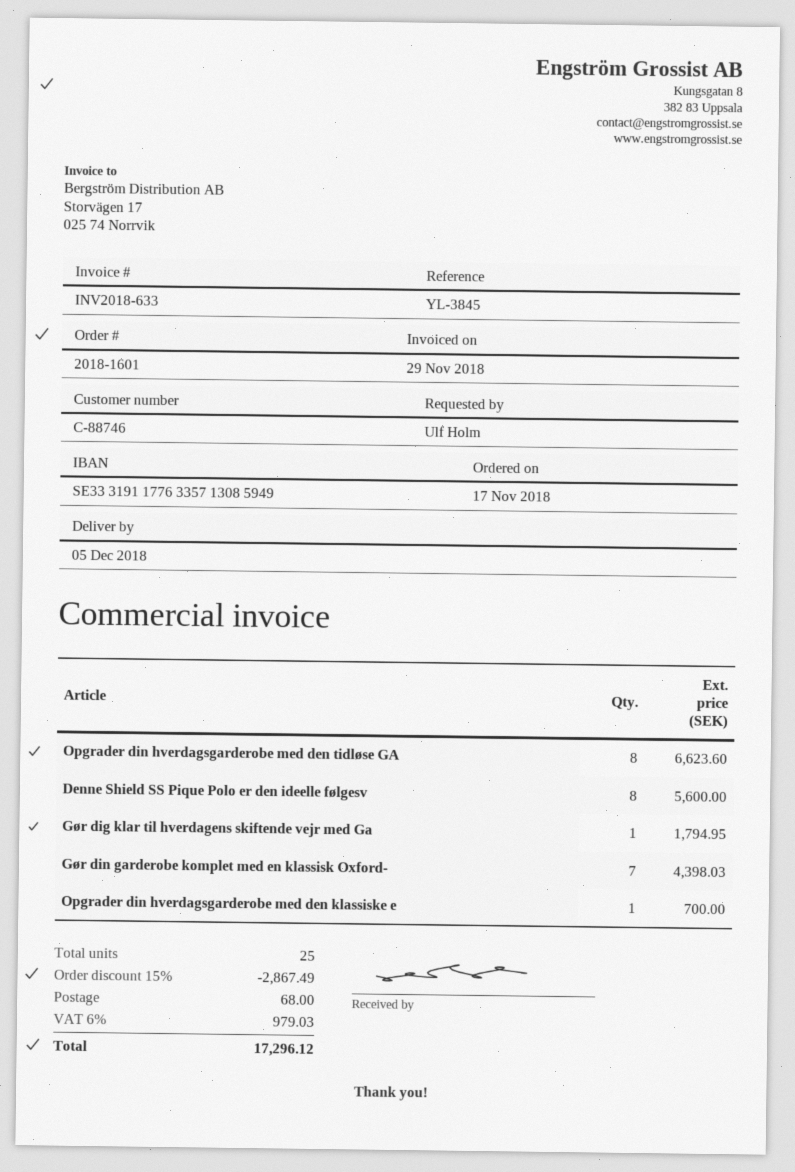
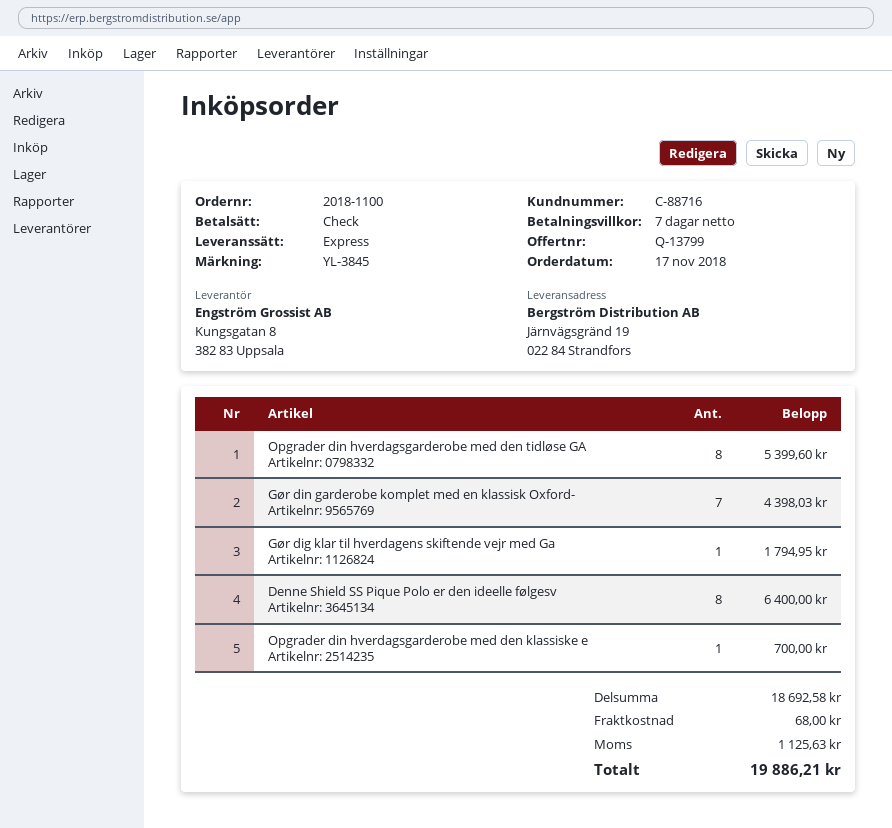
order number: 2018-1601 -> 2018-1100
customer number: C-88746 -> C-88716
Opgrader din hverdagsgarderobe med den tidløse GA: 8 for 6623.60 -> 8 for 5399.60
Denne Shield SS Pique Polo er den ideelle følgesv: 8 for 5600.00 -> 8 for 6400.00
discount: 15% = 2867.49 -> none
tax: 979.03 -> 1125.63
total: 17296.12 -> 19886.21

